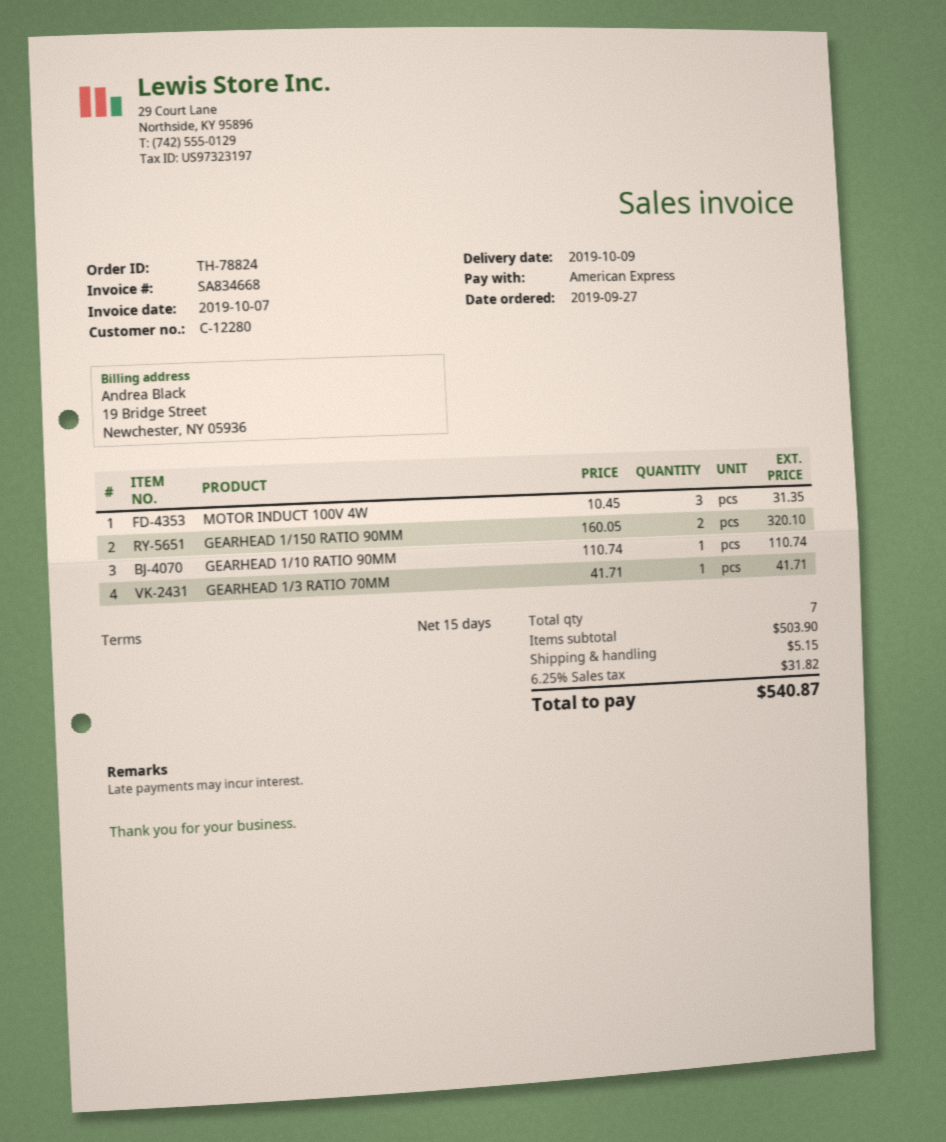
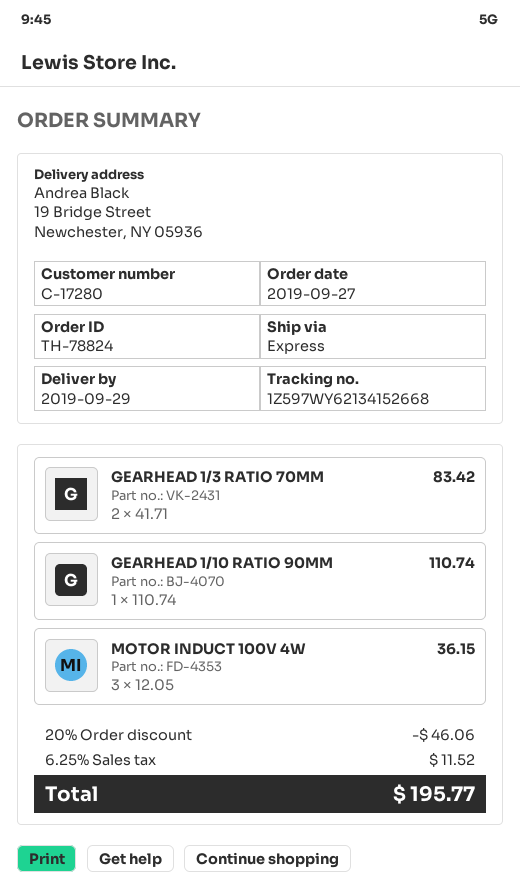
delivery date: 2019-10-09 -> 2019-09-29
customer number: C-12280 -> C-17280
MOTOR INDUCT 100V 4W: 3 x 10.45 = 31.35 -> 3 x 12.05 = 36.15
GEARHEAD 1/150 RATIO 90MM: 2 x 160.05 = 320.10 -> none
GEARHEAD 1/3 RATIO 70MM: 1 x 41.71 = 41.71 -> 2 x 41.71 = 83.42
discount: none -> 20% = 46.06
shipping: 5.15 -> none
tax: 6.25% = 31.82 -> 6.25% = 11.52
total: 540.87 -> 195.77

